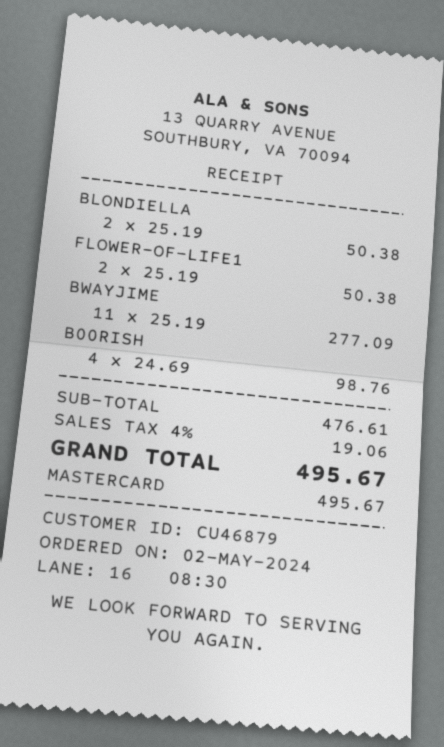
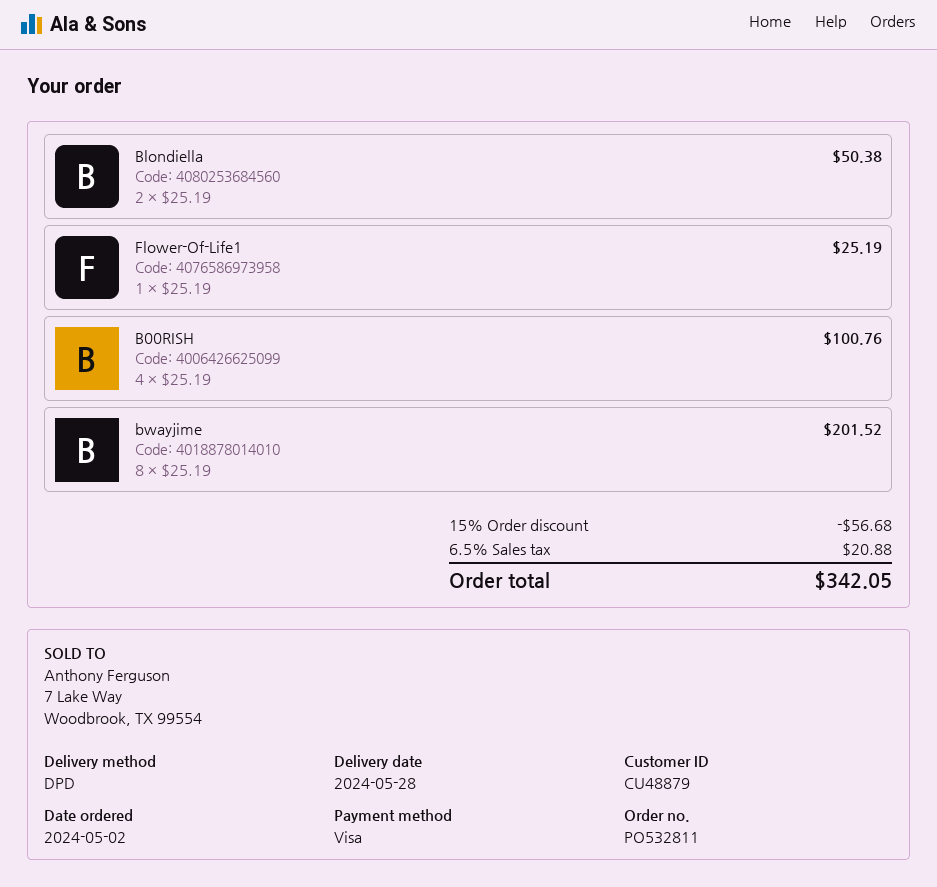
customer number: CU46879 -> CU48879
payment method: Mastercard -> Visa
FLOWER-OF-LIFE1: 2 x 25.19 = 50.38 -> 1 x 25.19 = 25.19
BWAYJIME: 11 x 25.19 = 277.09 -> 8 x 25.19 = 201.52
B00RISH: 4 x 24.69 = 98.76 -> 4 x 25.19 = 100.76
discount: none -> 15% = 56.68
tax: 4% = 19.06 -> 6.5% = 20.88
total: 495.67 -> 342.05

